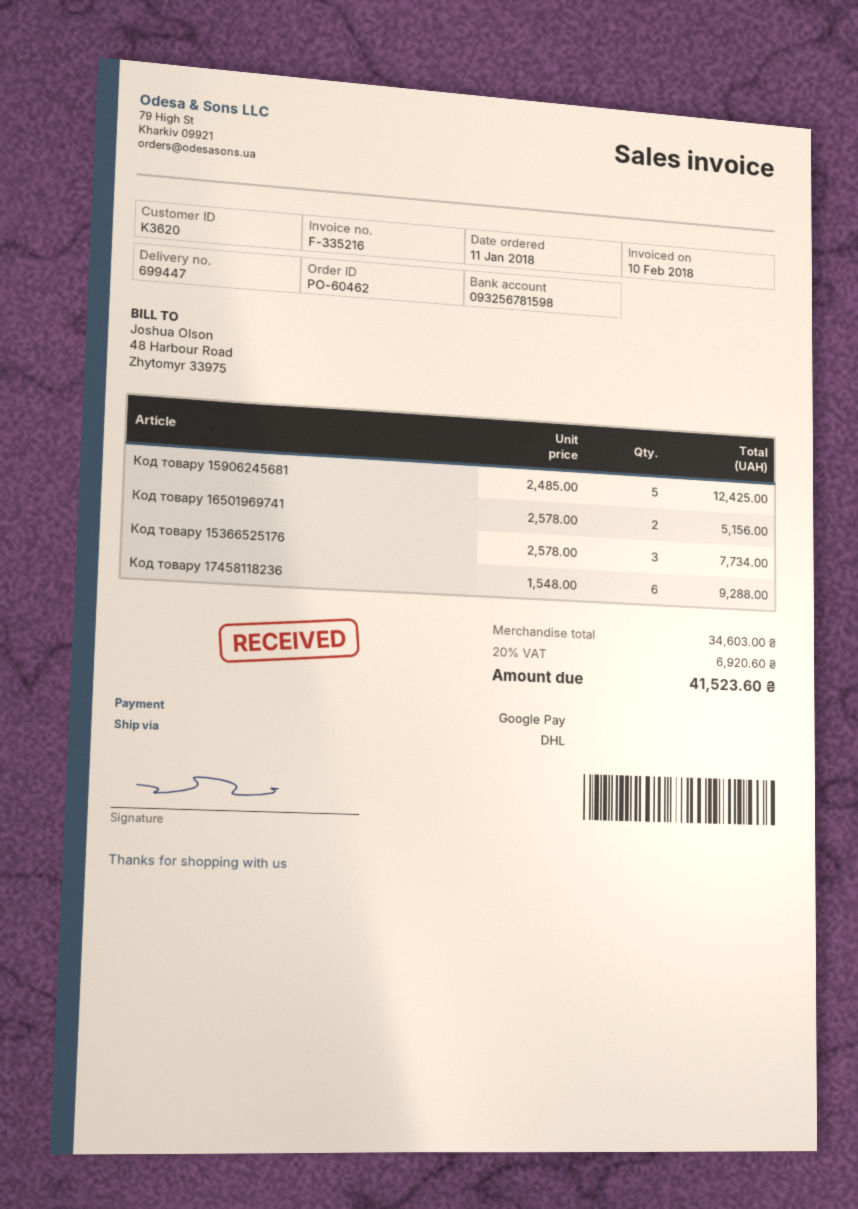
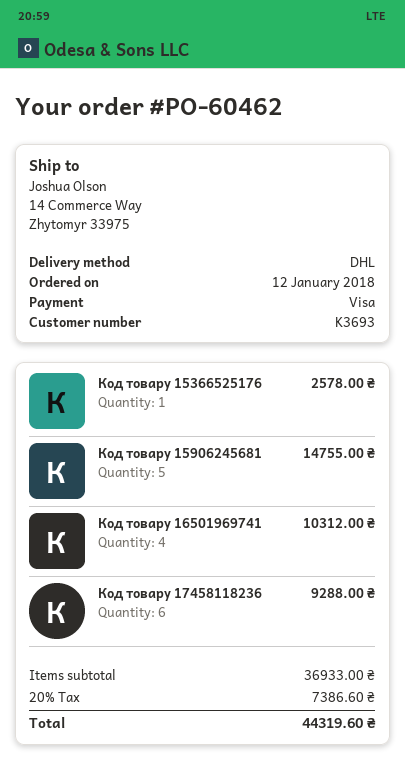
order date: 2018-01-11 -> 2018-01-12
customer number: K3620 -> K3693
payment method: Google Pay -> Visa
Код товару 15906245681: 5 for 12425.00 -> 5 for 14755.00
Код товару 16501969741: 2 for 5156.00 -> 4 for 10312.00
Код товару 15366525176: 3 for 7734.00 -> 1 for 2578.00
subtotal: 34603.00 -> 36933.00
tax: 20% = 6920.60 -> 20% = 7386.60
total: 41523.60 -> 44319.60

